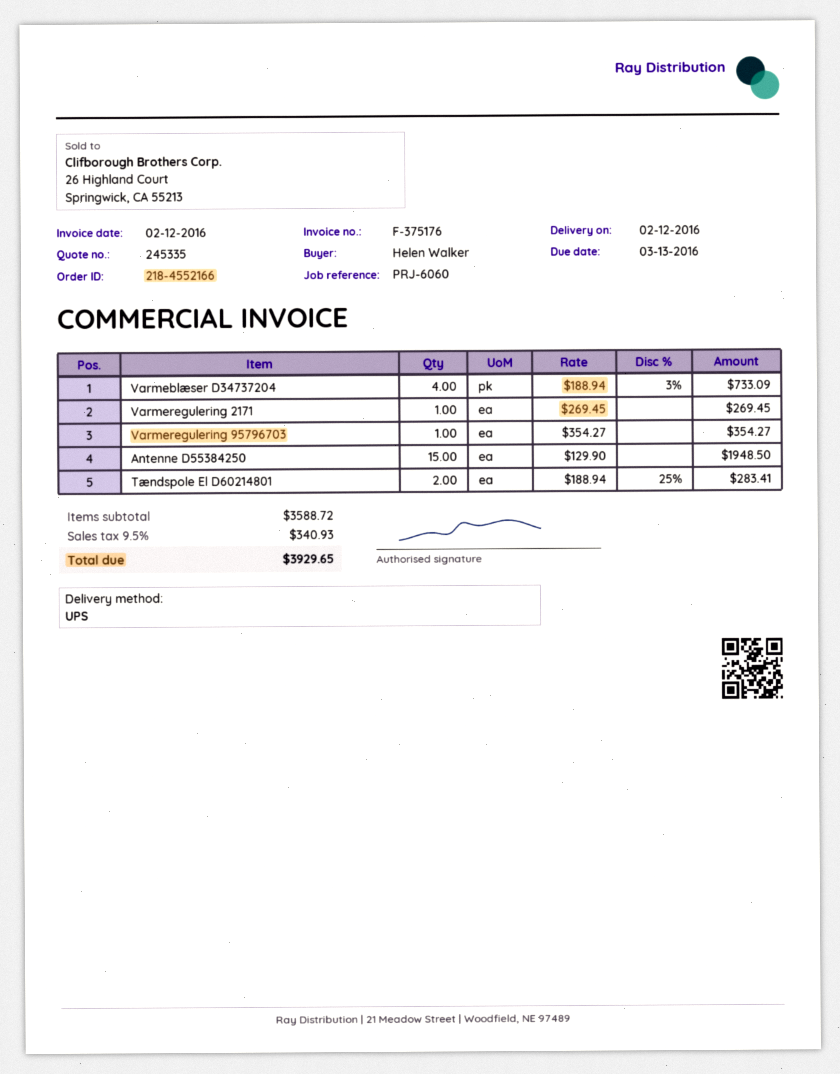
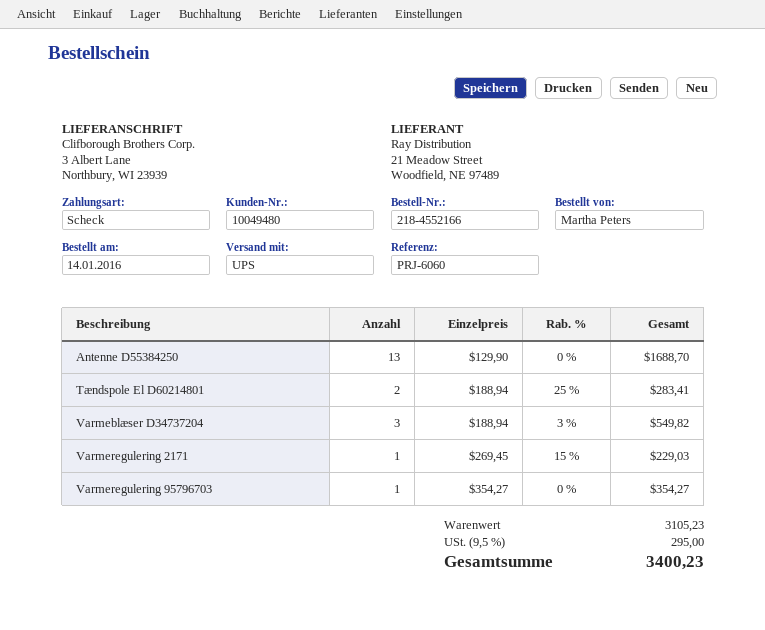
ordered by: Helen Walker -> Martha Peters
Varmeblæser D34737204: 4 x 188.94 - 3% = 733.09 -> 3 x 188.94 - 3% = 549.82
Varmeregulering 2171: 1 x 269.45 = 269.45 -> 1 x 269.45 - 15% = 229.03
Antenne D55384250: 15 x 129.90 = 1948.50 -> 13 x 129.90 = 1688.70
subtotal: 3588.72 -> 3105.23
tax: 9.5% = 340.93 -> 9.5% = 295.00
total: 3929.65 -> 3400.23

